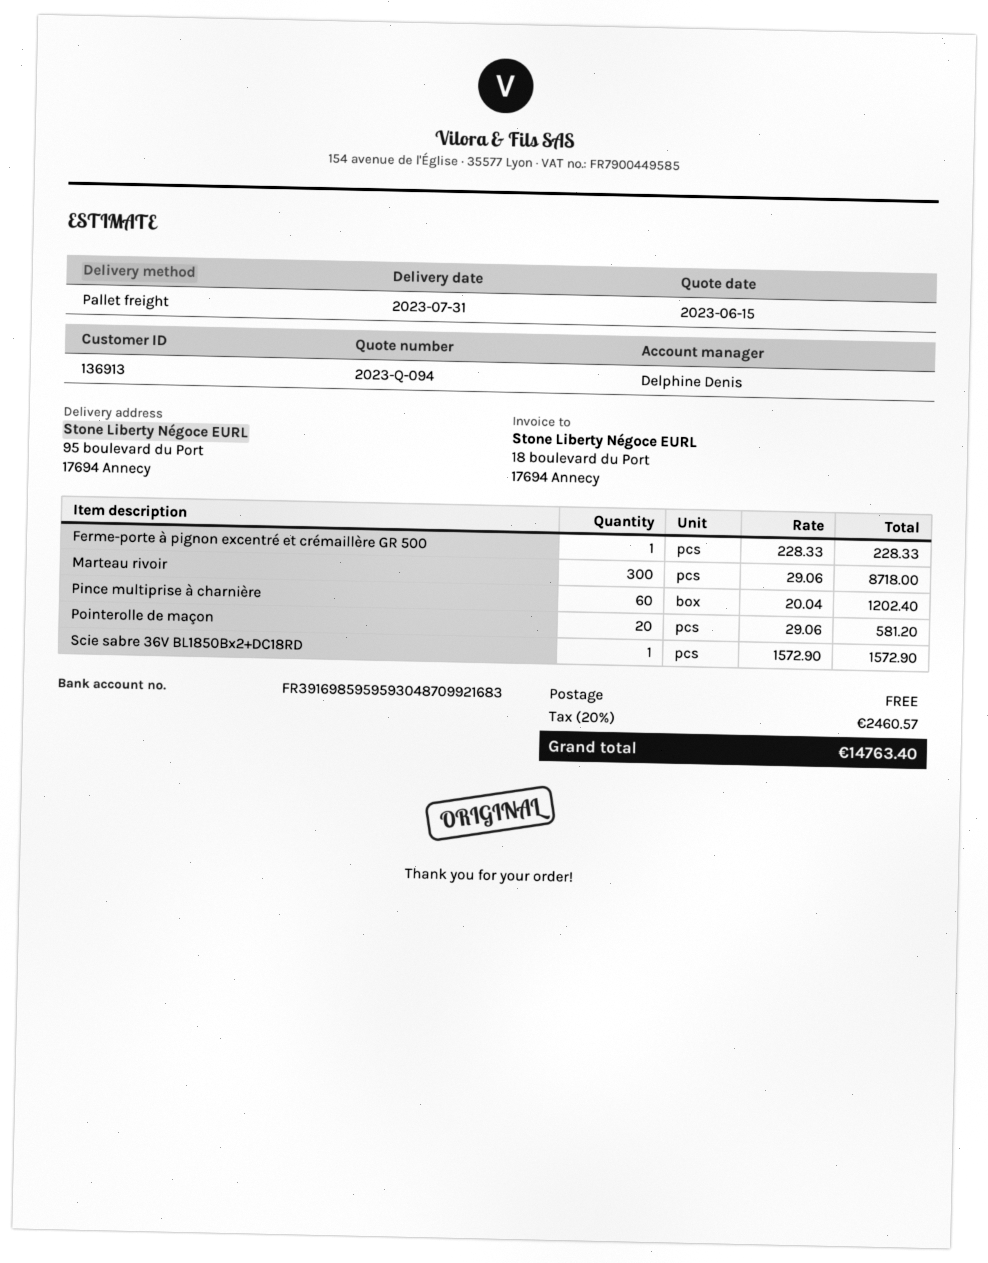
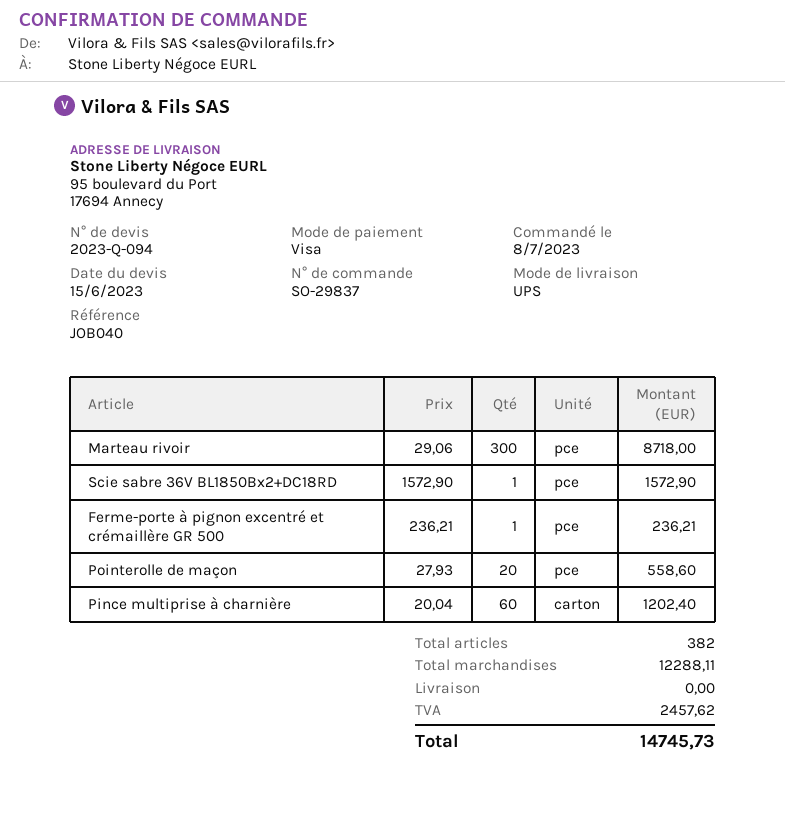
shipping method: pallet freight -> UPS
Ferme-porte à pignon excentré et crémaillère GR 500: 1 x 228.33 = 228.33 -> 1 x 236.21 = 236.21
Pointerolle de maçon: 20 x 29.06 = 581.20 -> 20 x 27.93 = 558.60
tax: 2460.57 -> 2457.62
total: 14763.40 -> 14745.73

